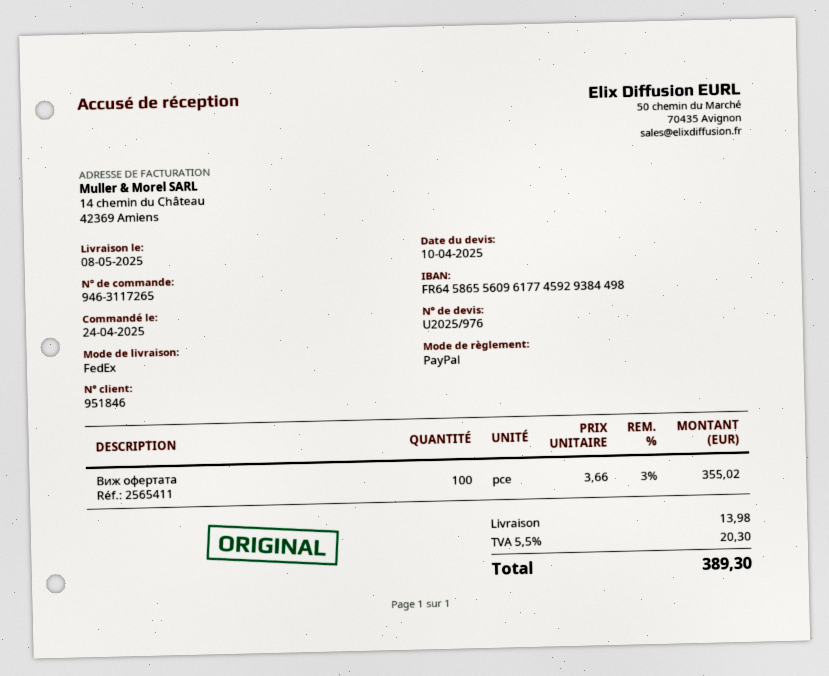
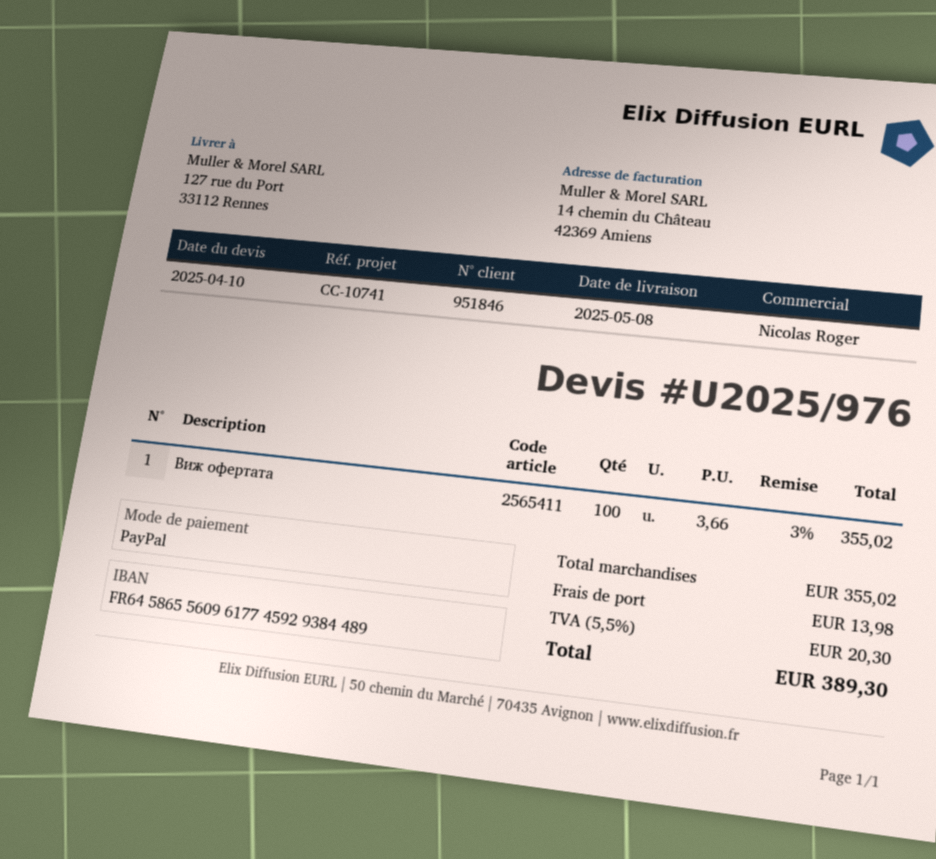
bank account: FR6458655609617745929384498 -> FR6458655609617745929384489

